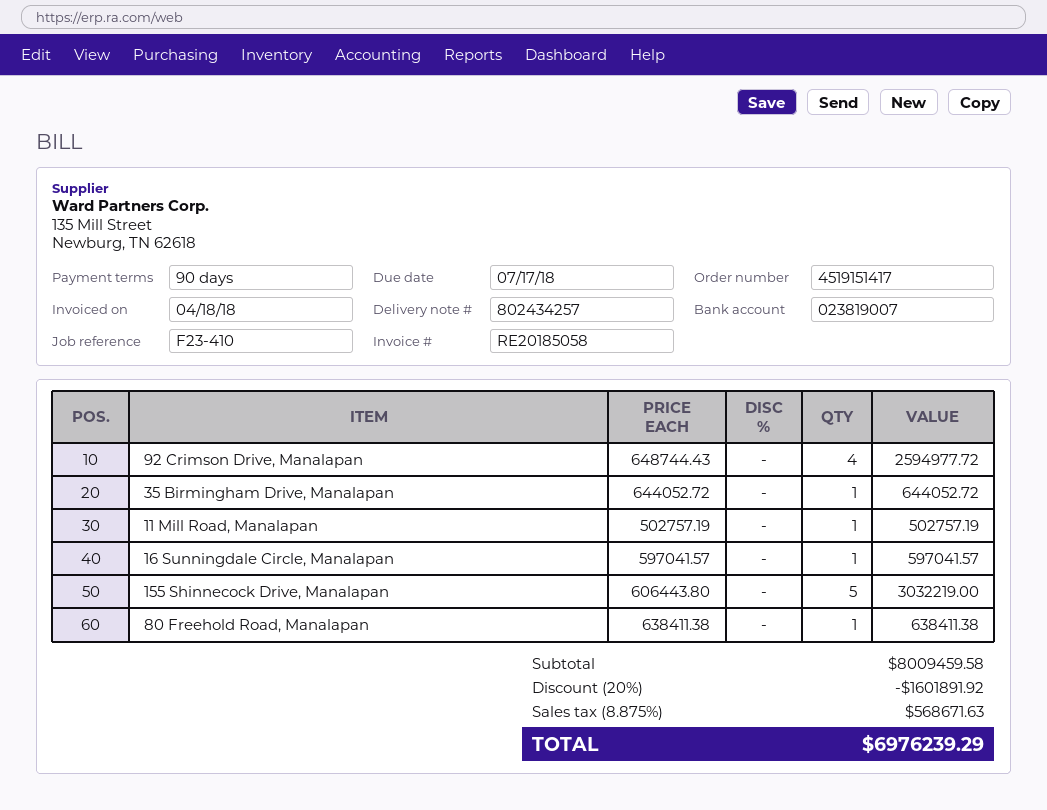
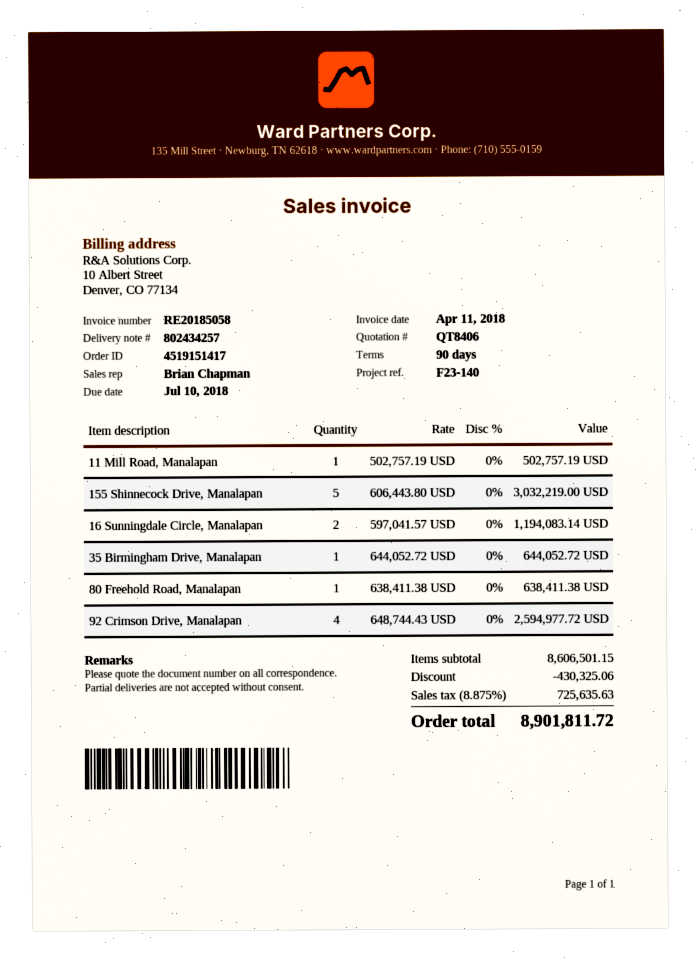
invoice date: 2018-04-18 -> 2018-04-11
due date: 2018-07-17 -> 2018-07-10
reference: F23-410 -> F23-140
16 Sunningdale Circle, Manalapan: 1 x 597041.57 = 597041.57 -> 2 x 597041.57 = 1194083.14
subtotal: 8009459.58 -> 8606501.15
discount: 1601891.92 -> 430325.06
tax: 8.875% = 568671.63 -> 8.875% = 725635.63
total: 6976239.29 -> 8901811.72

